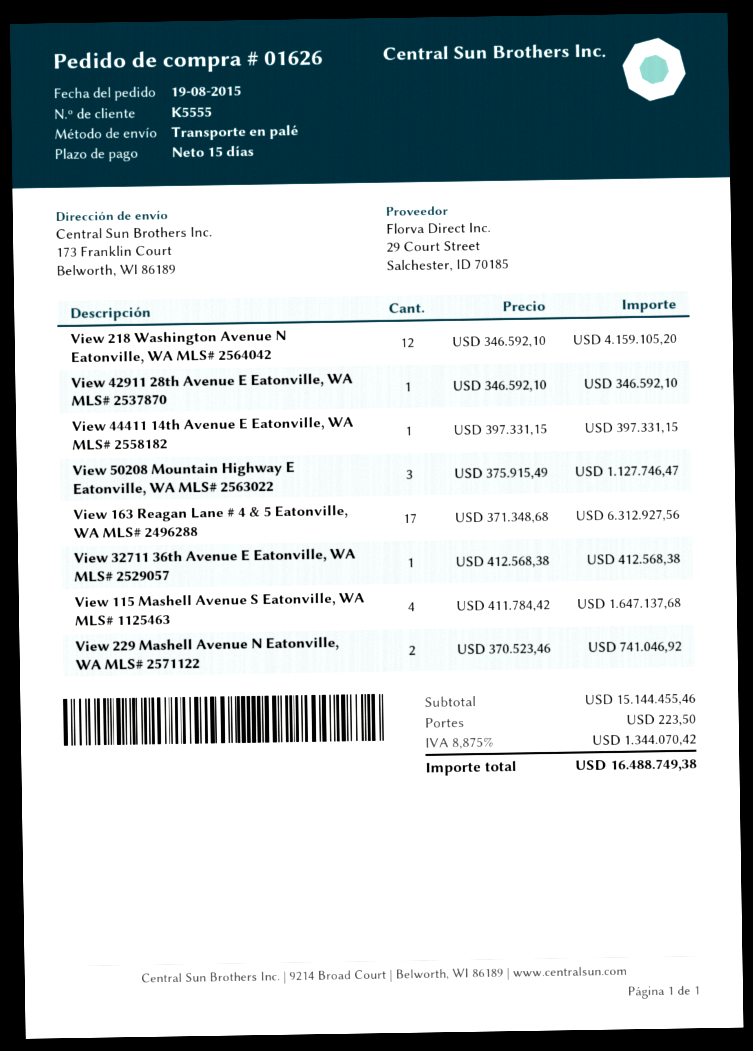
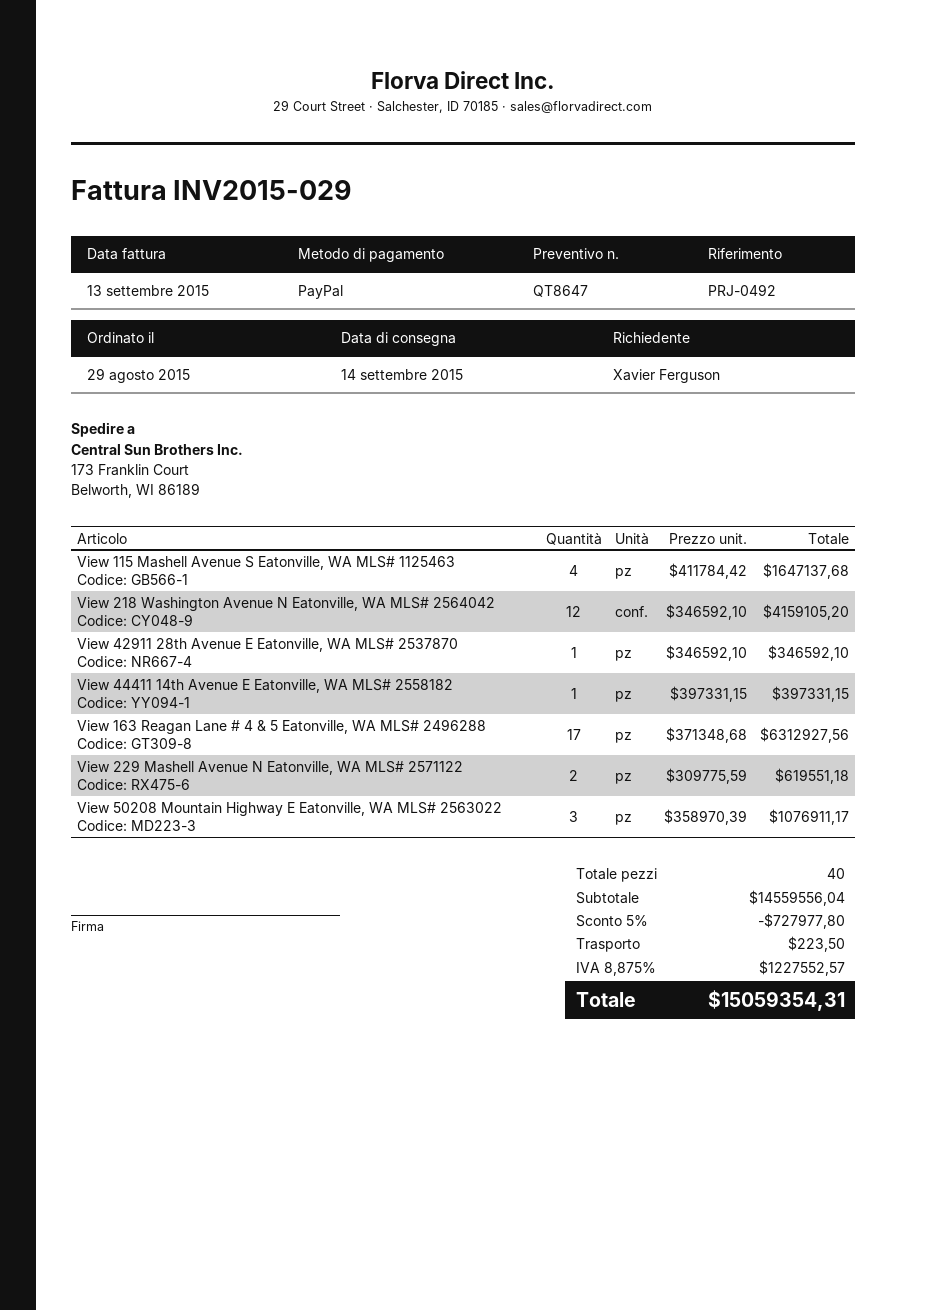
order date: 2015-08-19 -> 2015-08-29
View 50208 Mountain Highway E Eatonville, WA MLS# 2563022: 3 x 375915.49 = 1127746.47 -> 3 x 358970.39 = 1076911.17
View 32711 36th Avenue E Eatonville, WA MLS# 2529057: 1 x 412568.38 = 412568.38 -> none
View 229 Mashell Avenue N Eatonville, WA MLS# 2571122: 2 x 370523.46 = 741046.92 -> 2 x 309775.59 = 619551.18
subtotal: 15144455.46 -> 14559556.04
discount: none -> 5% = 727977.80
tax: 8.875% = 1344070.42 -> 8.875% = 1227552.57
total: 16488749.38 -> 15059354.31

